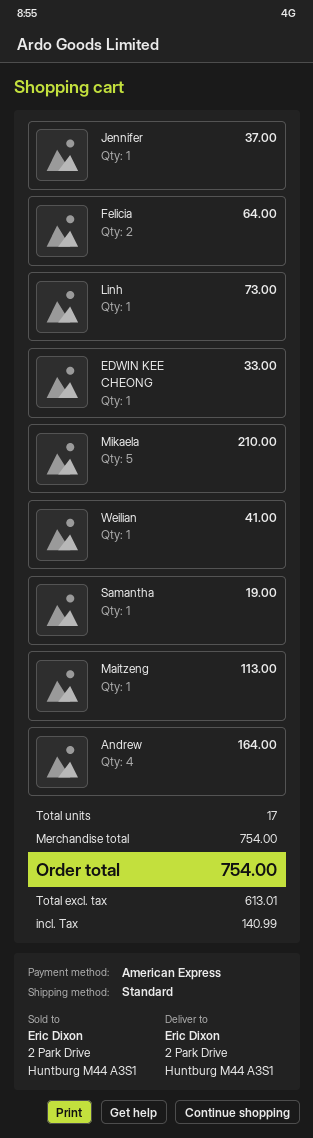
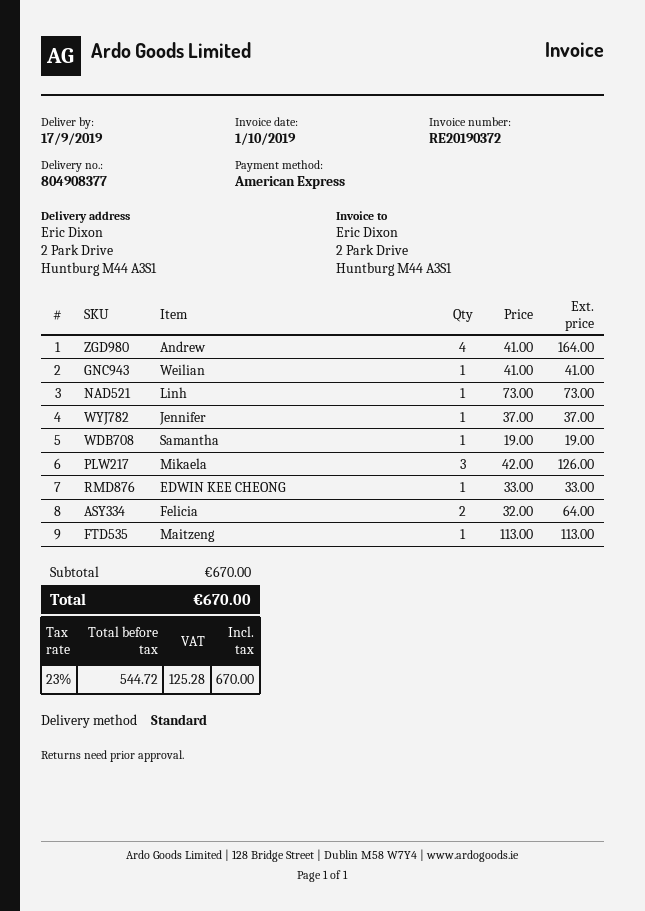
Mikaela: 5 for 210.00 -> 3 for 126.00
subtotal: 754.00 -> 670.00
net: 613.01 -> 544.72
tax: 140.99 -> 125.28
total: 754.00 -> 670.00

